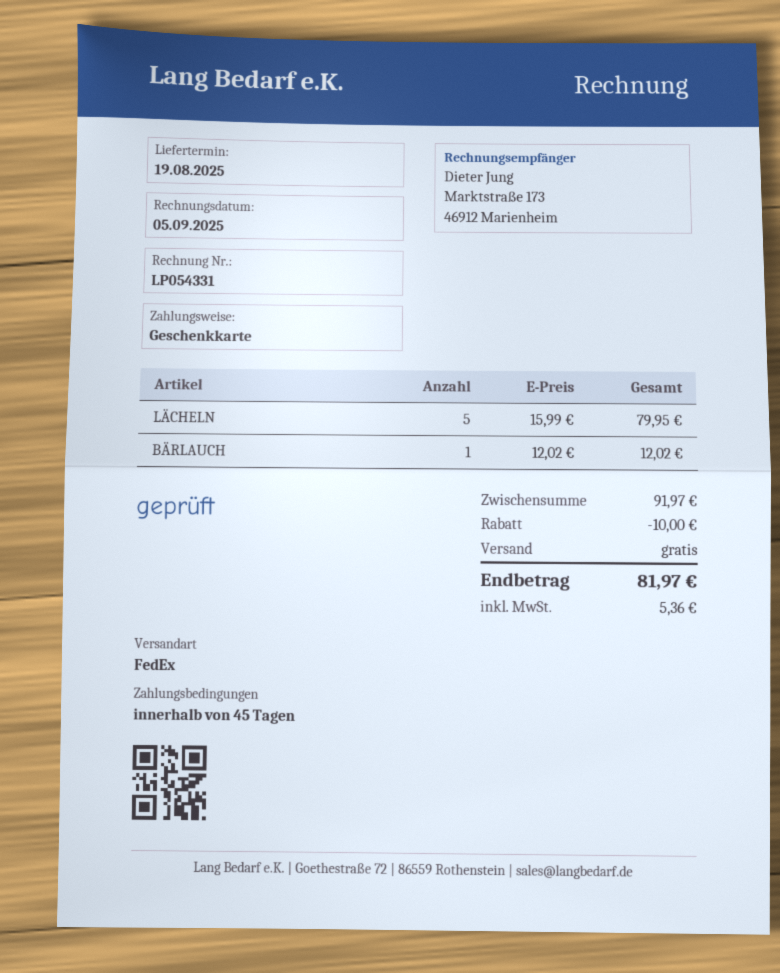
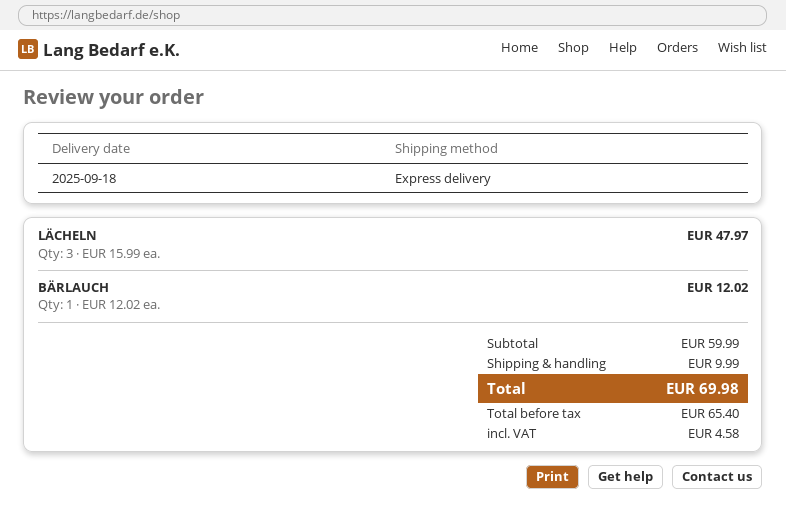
delivery date: 2025-08-19 -> 2025-09-18
shipping method: FedEx -> express
LÄCHELN: 5 x 15.99 = 79.95 -> 3 x 15.99 = 47.97
subtotal: 91.97 -> 59.99
discount: 10.00 -> none
shipping: 0.00 -> 9.99
tax: 5.36 -> 4.58
total: 81.97 -> 69.98

